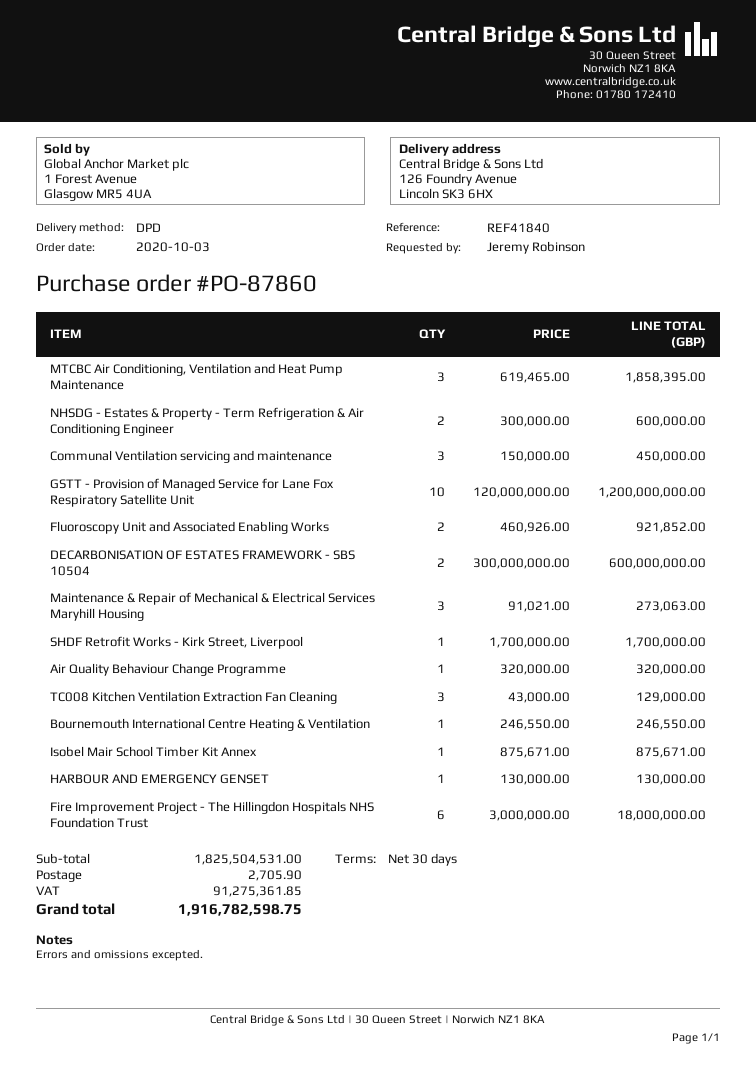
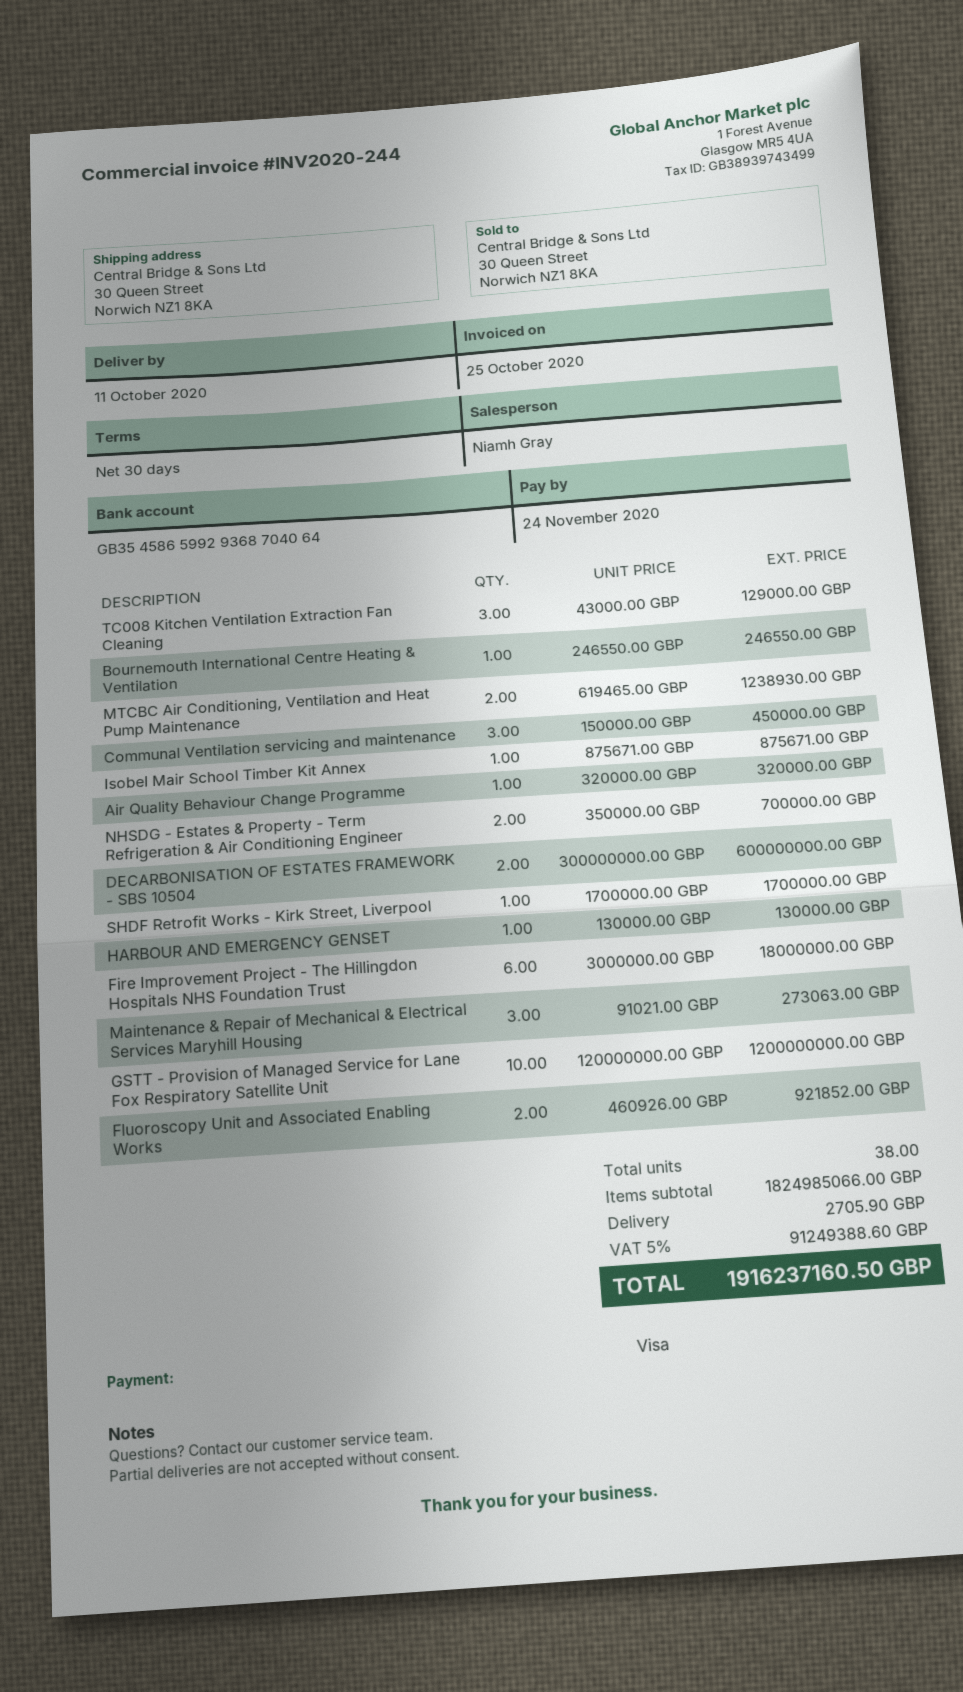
ship to: 126 Foundry Avenue, Lincoln SK3 6HX -> 30 Queen Street, Norwich NZ1 8KA
MTCBC Air Conditioning, Ventilation and Heat Pump Maintenance: 3 x 619465.00 = 1858395.00 -> 2 x 619465.00 = 1238930.00
NHSDG - Estates & Property - Term Refrigeration & Air Conditioning Engineer: 2 x 300000.00 = 600000.00 -> 2 x 350000.00 = 700000.00
subtotal: 1825504531.00 -> 1824985066.00
tax: 91275361.85 -> 91249388.60
total: 1916782598.75 -> 1916237160.50

